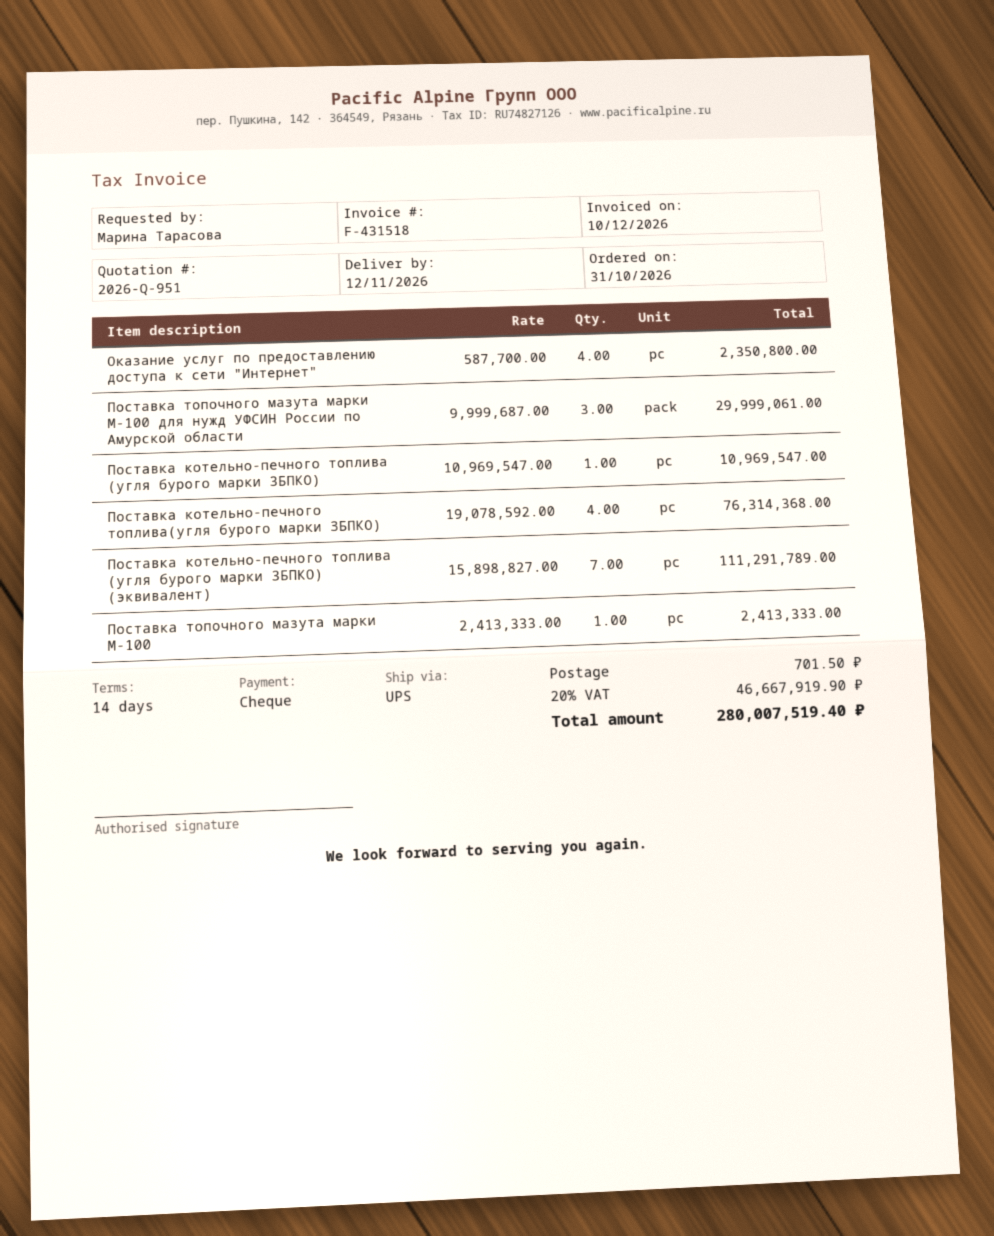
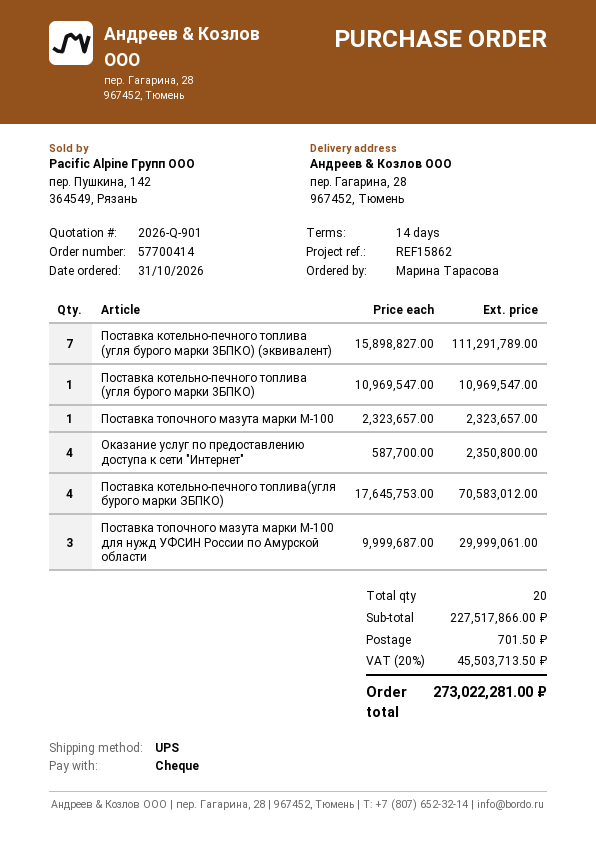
quote number: 2026-Q-951 -> 2026-Q-901
Поставка котельно-печного топлива(угля бурого марки ЗБПКО): 4 x 19078592.00 = 76314368.00 -> 4 x 17645753.00 = 70583012.00
Поставка топочного мазута марки М-100: 1 x 2413333.00 = 2413333.00 -> 1 x 2323657.00 = 2323657.00
tax: 20% = 46667919.90 -> 20% = 45503713.50
total: 280007519.40 -> 273022281.00

